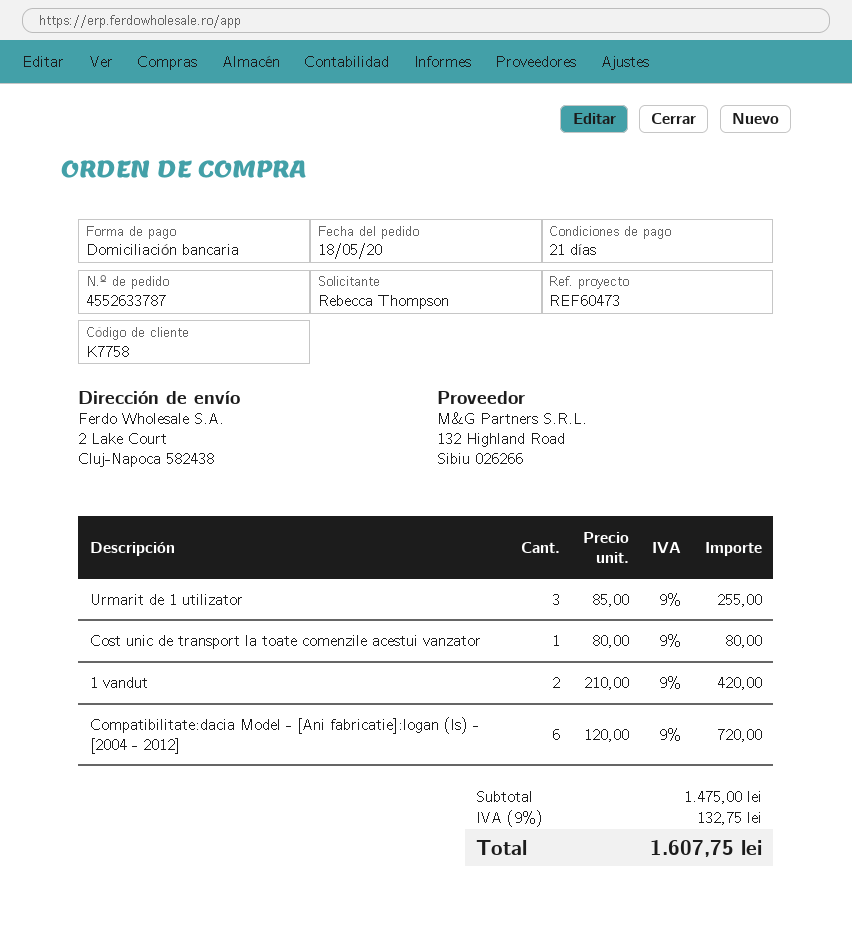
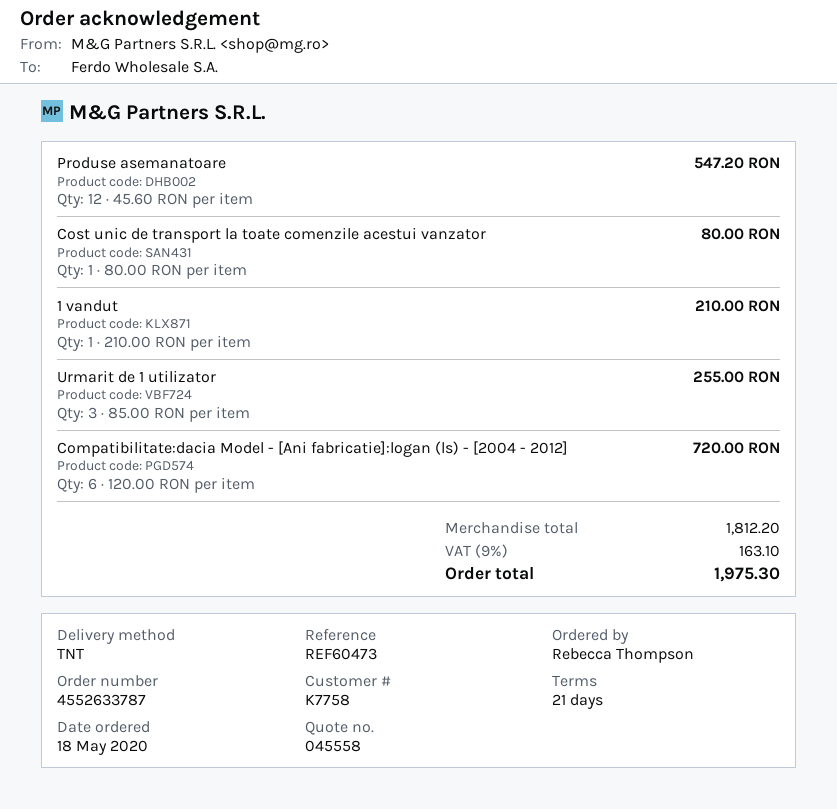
1 vandut: 2 x 210.00 = 420.00 -> 1 x 210.00 = 210.00
Produse asemanatoare: none -> 12 x 45.60 = 547.20
subtotal: 1475.00 -> 1812.20
tax: 9% = 132.75 -> 9% = 163.10
total: 1607.75 -> 1975.30

